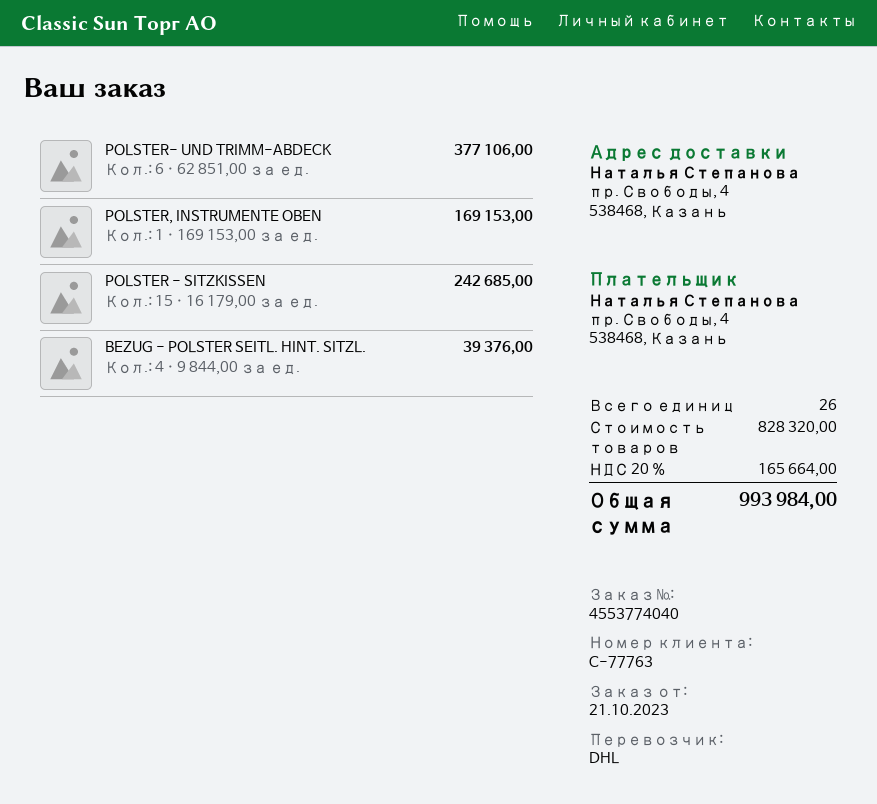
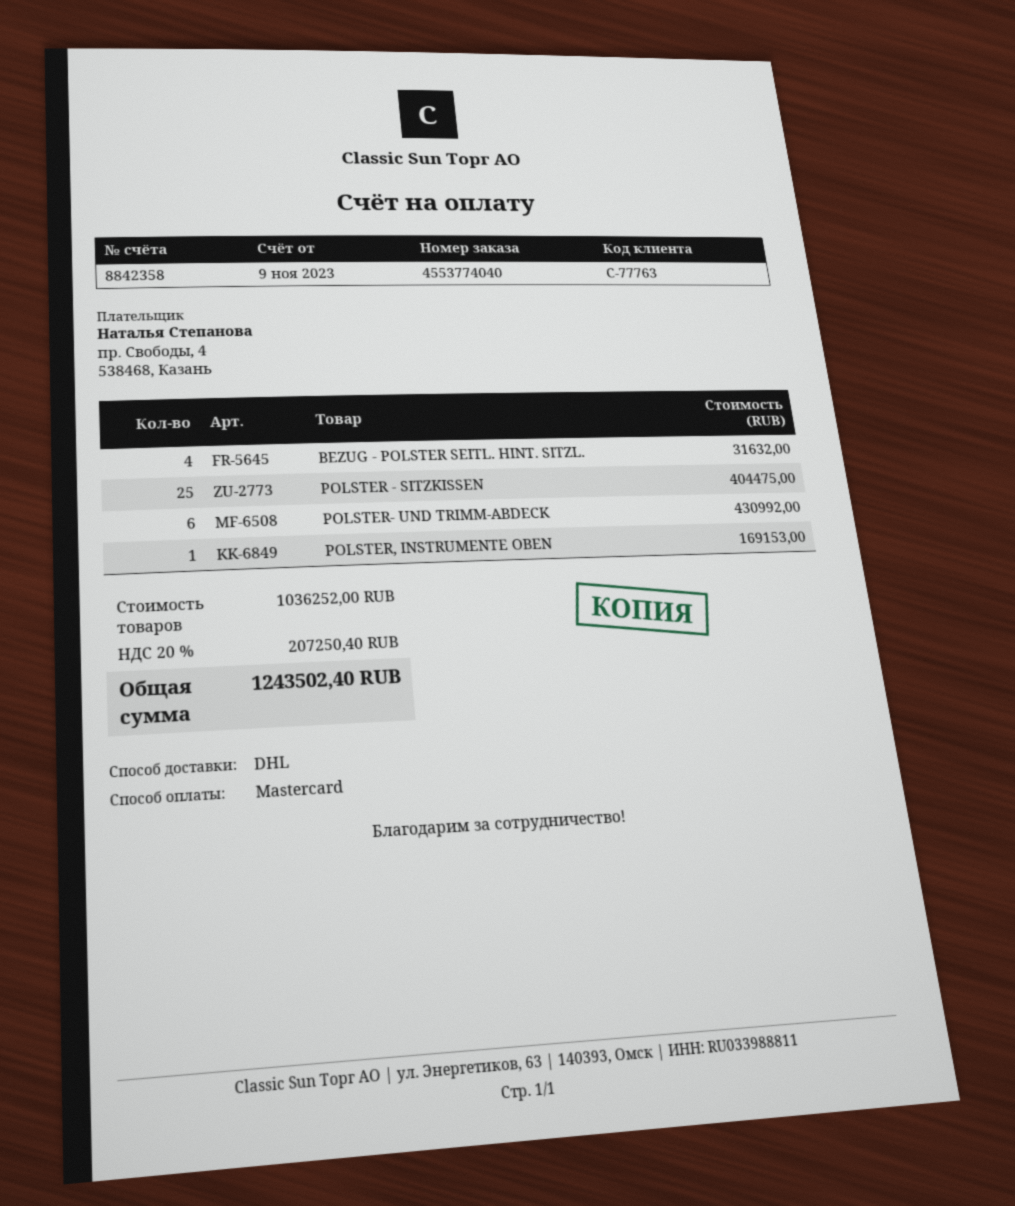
POLSTER- UND TRIMM-ABDECK: 6 for 377106.00 -> 6 for 430992.00
POLSTER - SITZKISSEN: 15 for 242685.00 -> 25 for 404475.00
BEZUG - POLSTER SEITL. HINT. SITZL.: 4 for 39376.00 -> 4 for 31632.00
subtotal: 828320.00 -> 1036252.00
tax: 20% = 165664.00 -> 20% = 207250.40
total: 993984.00 -> 1243502.40

